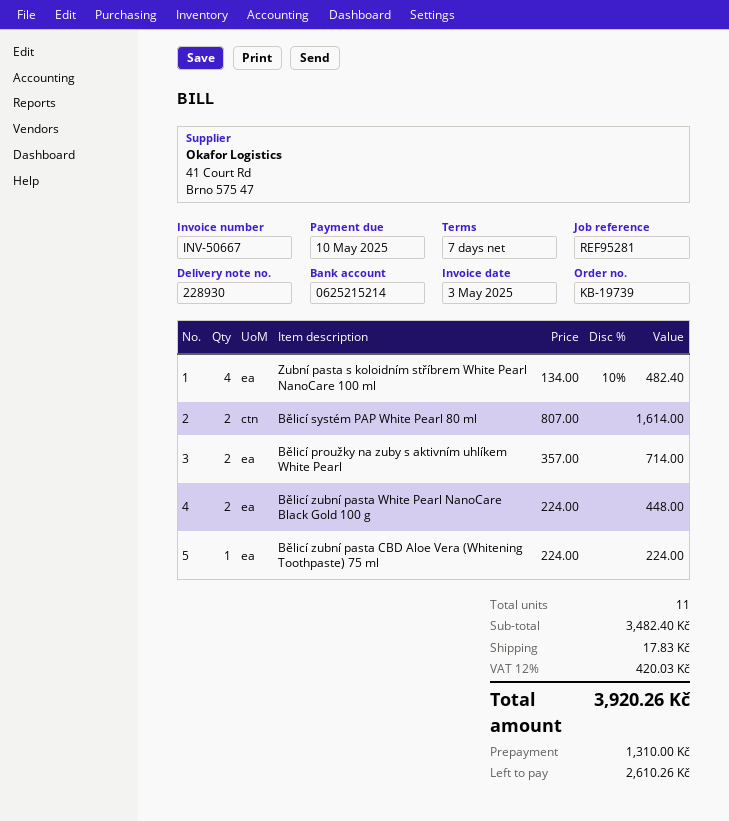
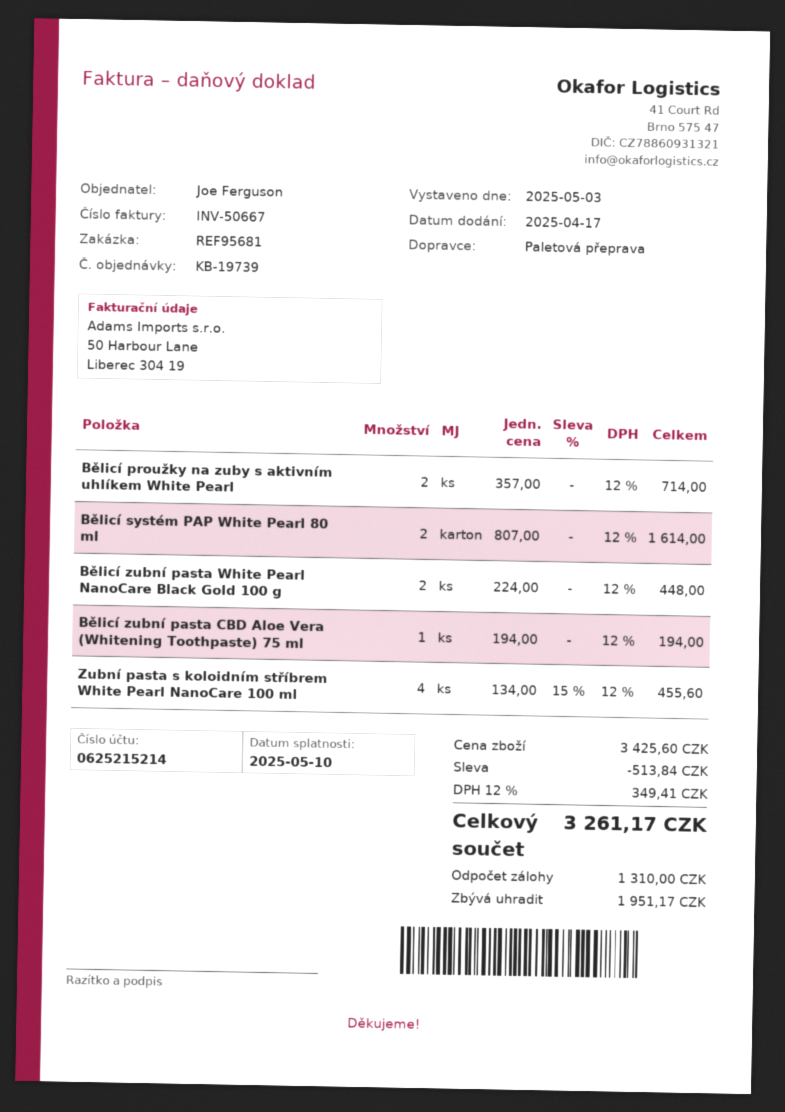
reference: REF95281 -> REF95681
Zubní pasta s koloidním stříbrem White Pearl NanoCare 100 ml: 4 x 134.00 - 10% = 482.40 -> 4 x 134.00 - 15% = 455.60
Bělicí zubní pasta CBD Aloe Vera (Whitening Toothpaste) 75 ml: 1 x 224.00 = 224.00 -> 1 x 194.00 = 194.00
subtotal: 3482.40 -> 3425.60
discount: none -> 513.84
shipping: 17.83 -> none
tax: 12% = 420.03 -> 12% = 349.41
total: 3920.26 -> 3261.17
balance: 2610.26 -> 1951.17

